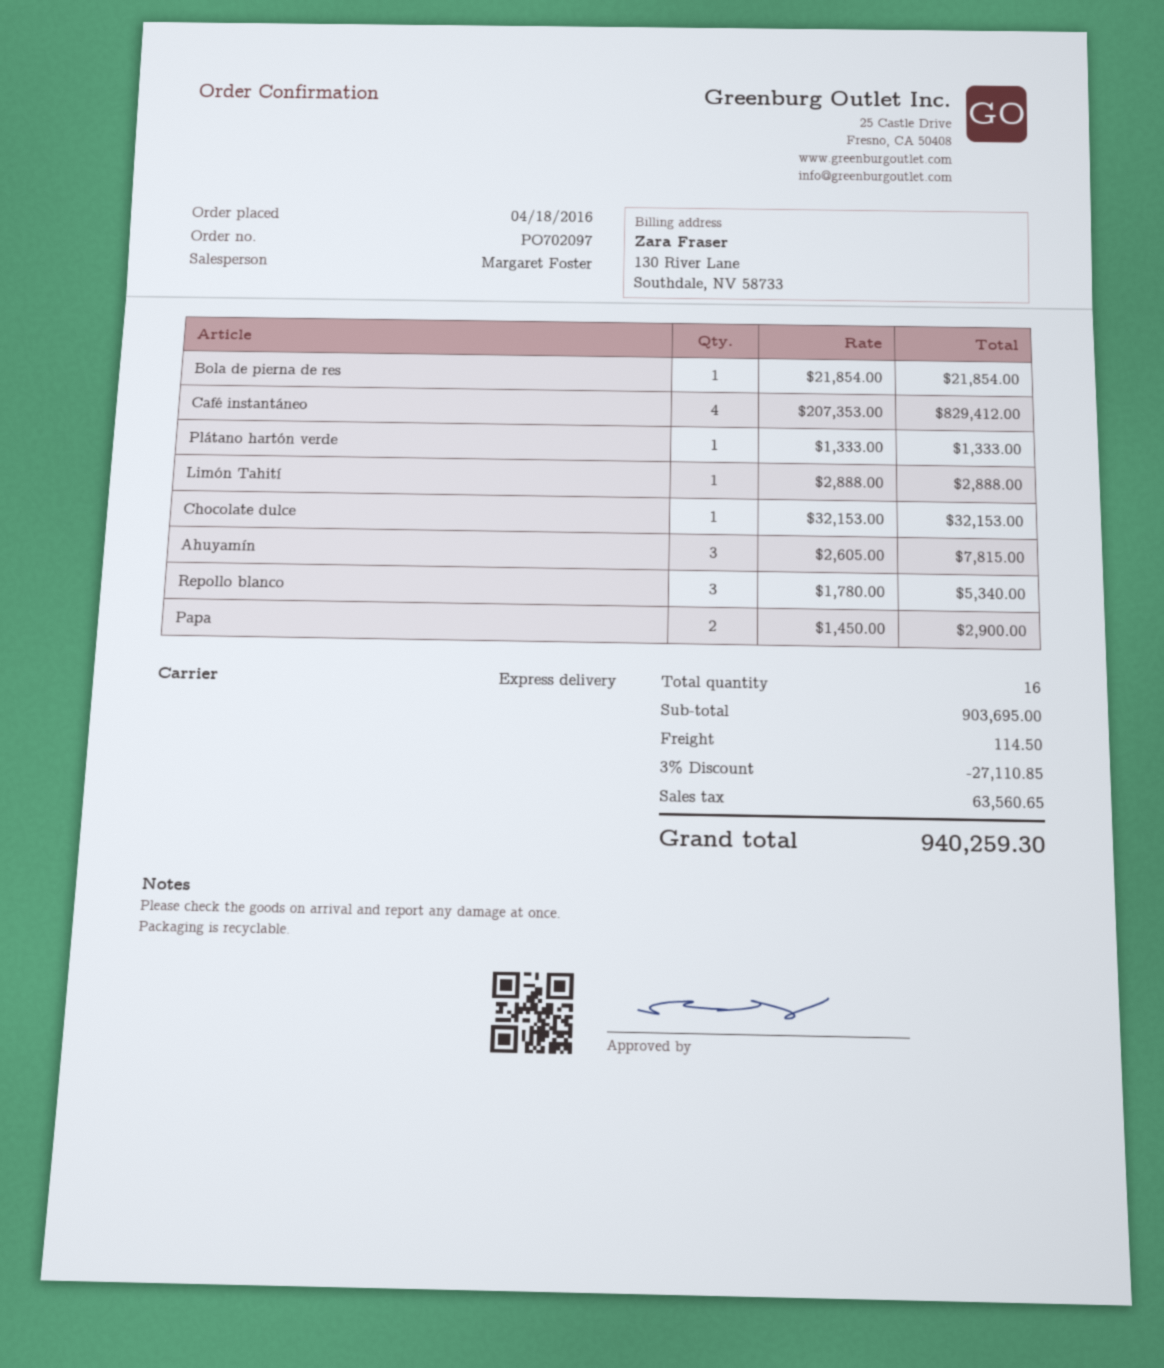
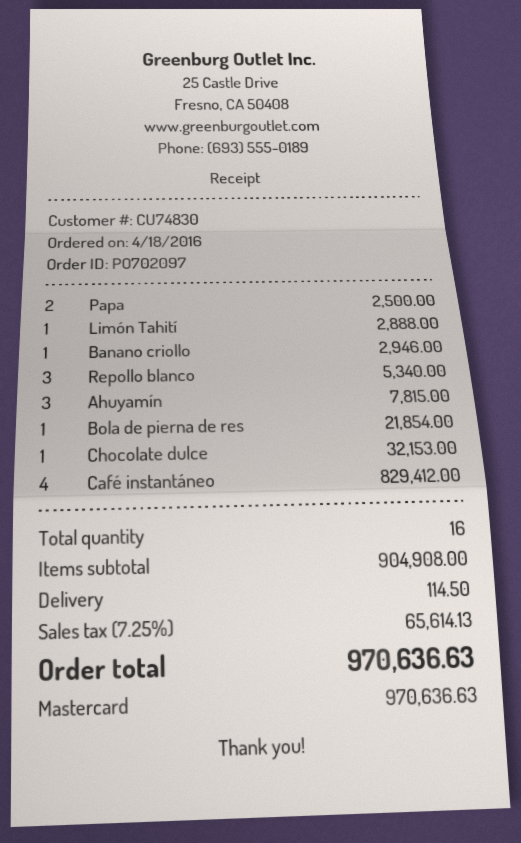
Plátano hartón verde: 1 for 1333.00 -> none
Papa: 2 for 2900.00 -> 2 for 2500.00
Banano criollo: none -> 1 for 2946.00
subtotal: 903695.00 -> 904908.00
discount: 3% = 27110.85 -> none
tax: 63560.65 -> 65614.13
total: 940259.30 -> 970636.63

